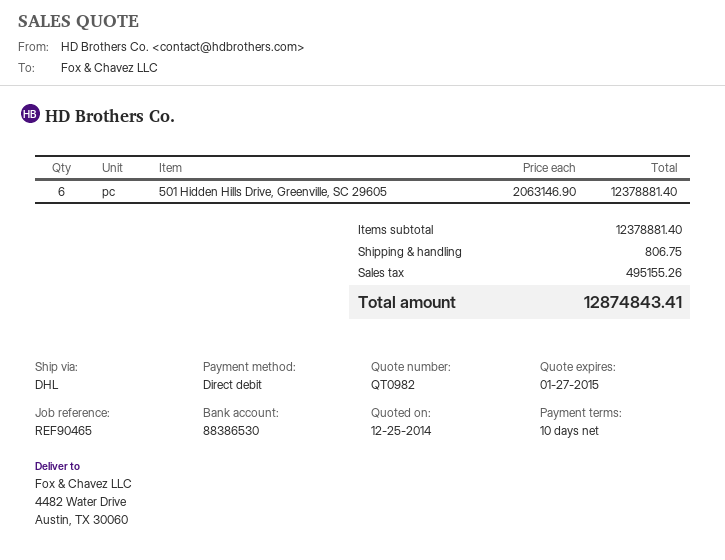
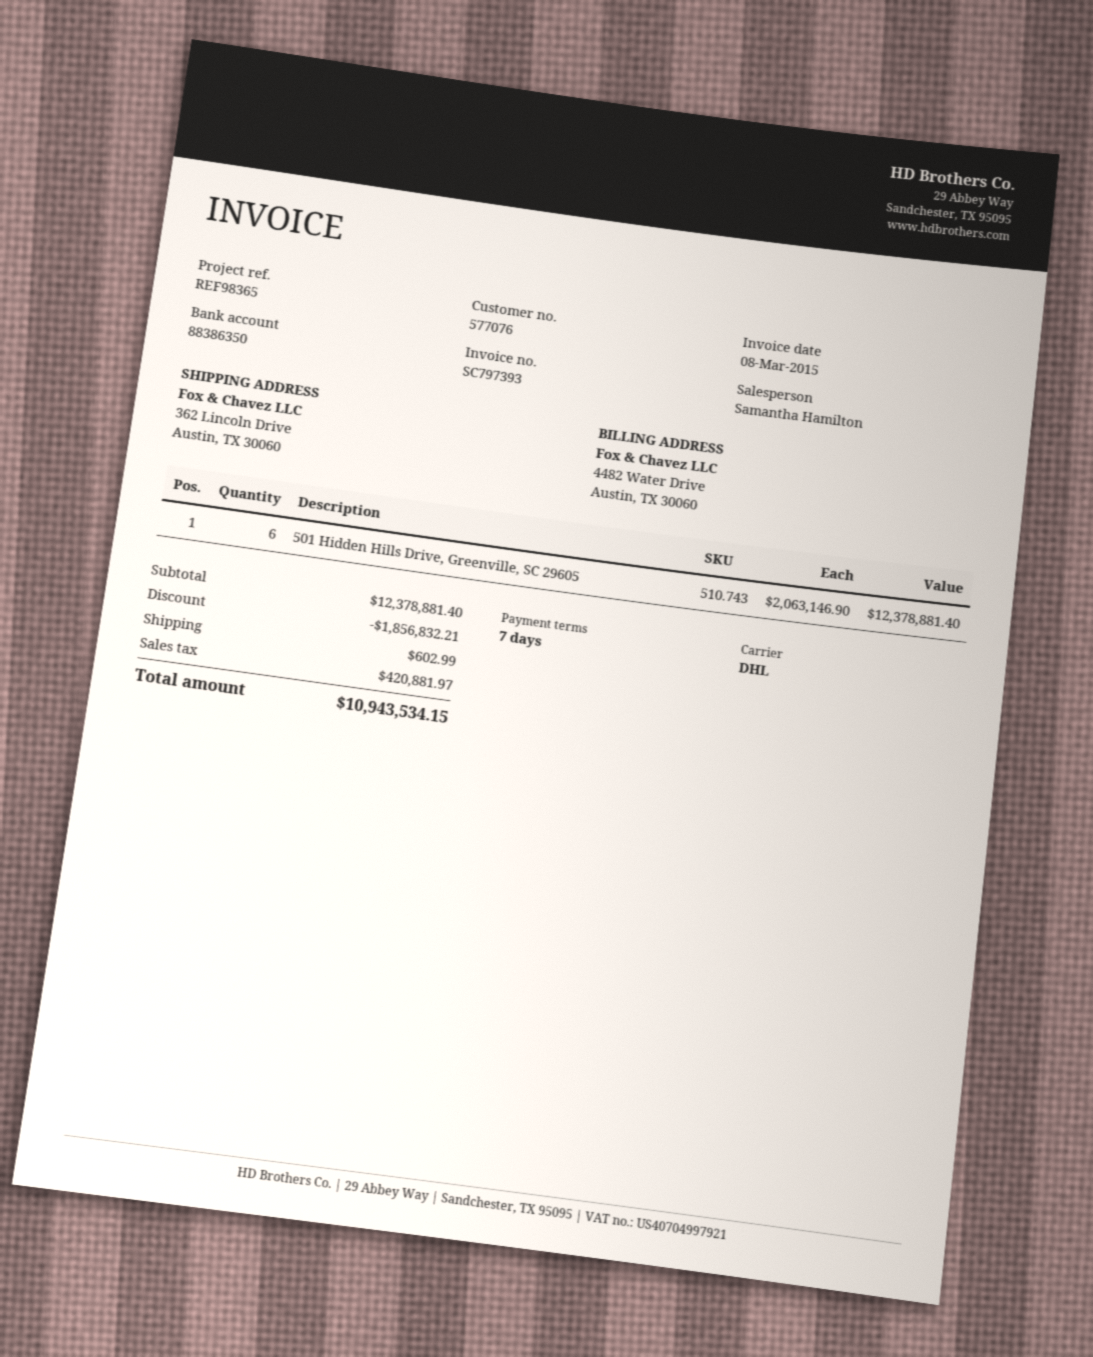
payment terms: 10 days -> 7 days
reference: REF90465 -> REF98365
bank account: 88386530 -> 88386350
ship to: 4482 Water Drive, Austin, TX 30060 -> 362 Lincoln Drive, Austin, TX 30060
discount: none -> 1856832.21
shipping: 806.75 -> 602.99
tax: 495155.26 -> 420881.97
total: 12874843.41 -> 10943534.15

